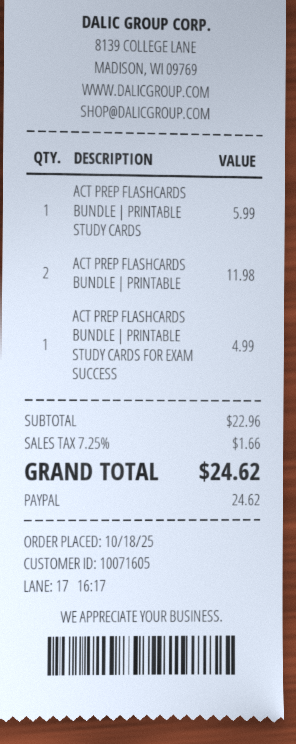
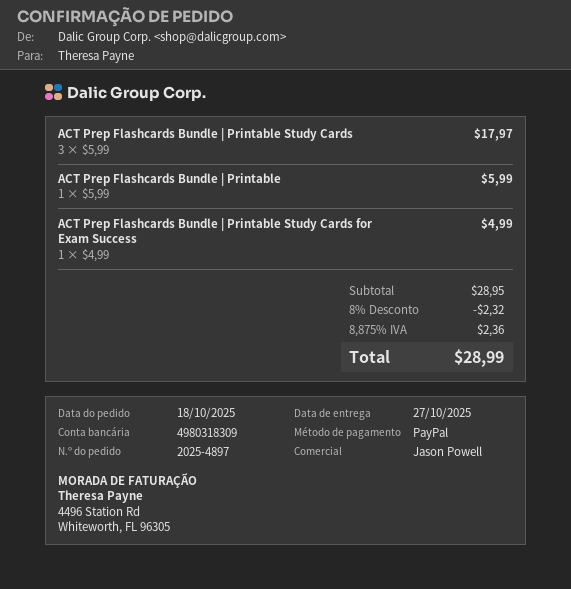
ACT PREP FLASHCARDS BUNDLE | PRINTABLE STUDY CARDS: 1 for 5.99 -> 3 for 17.97
ACT PREP FLASHCARDS BUNDLE | PRINTABLE: 2 for 11.98 -> 1 for 5.99
subtotal: 22.96 -> 28.95
discount: none -> 8% = 2.32
tax: 7.25% = 1.66 -> 8.875% = 2.36
total: 24.62 -> 28.99

